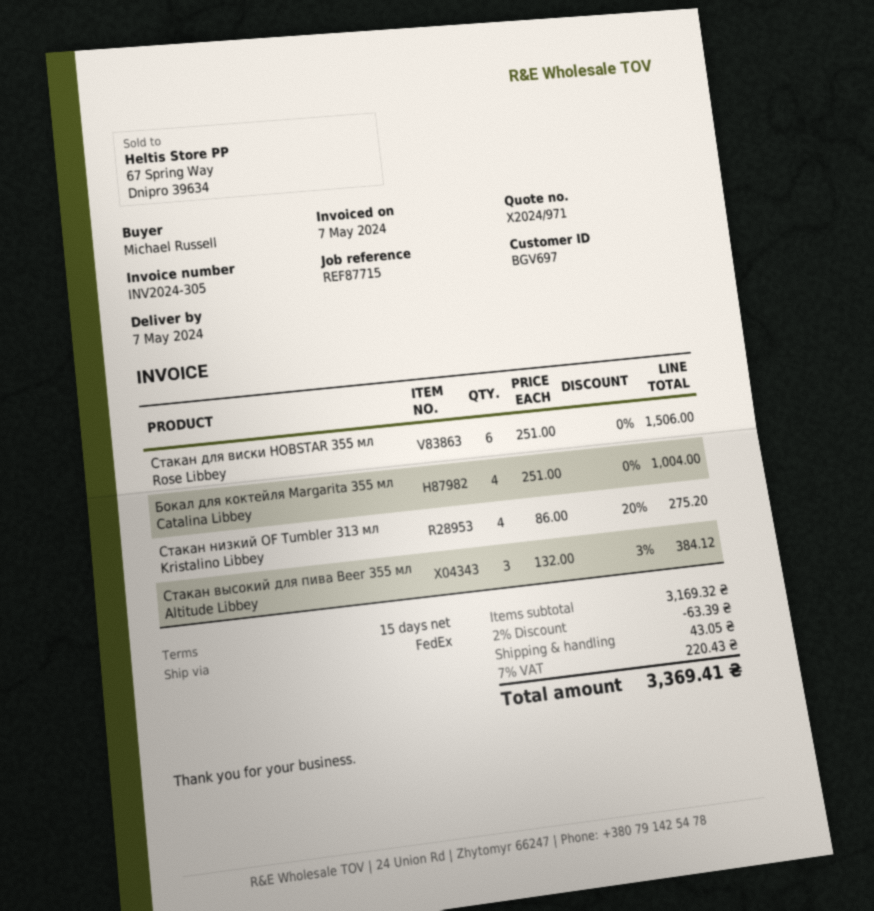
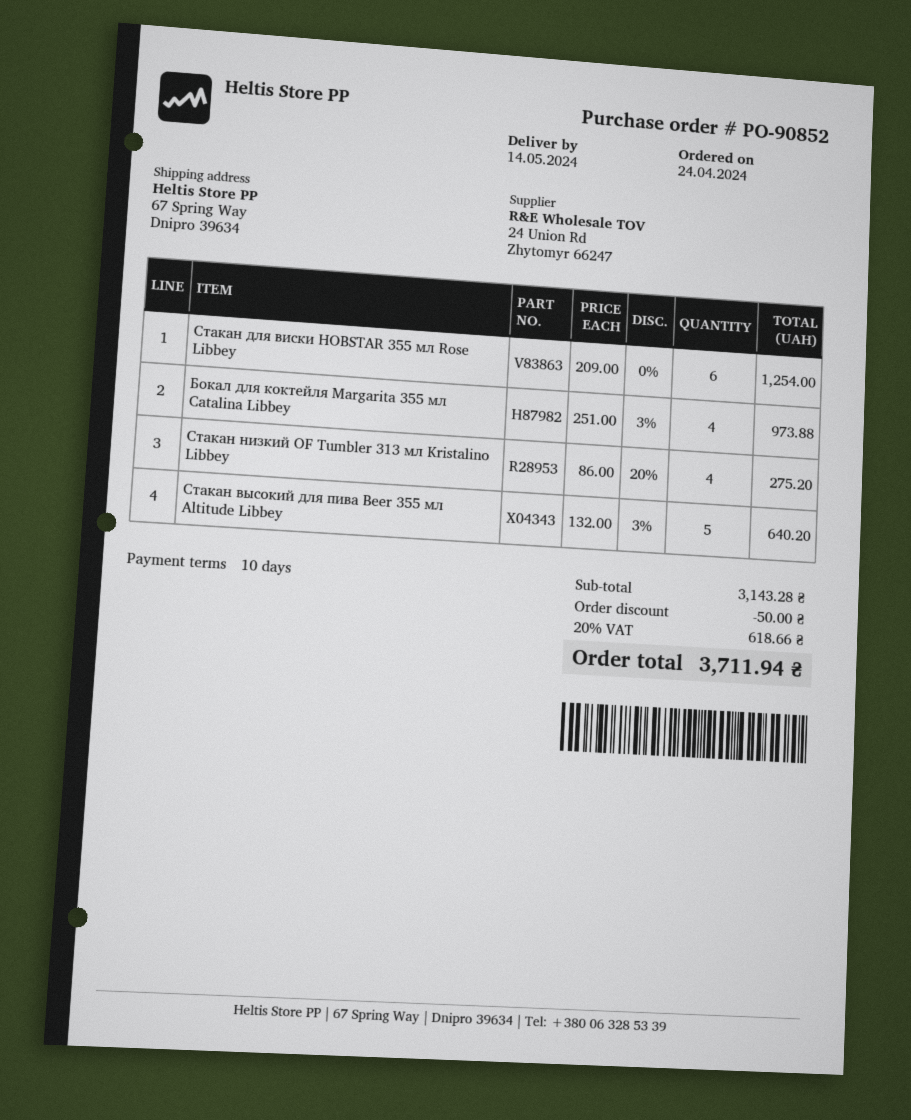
delivery date: 2024-05-07 -> 2024-05-14
payment terms: 15 days -> 10 days
Стакан для виски HOBSTAR 355 мл Rose Libbey: 6 x 251.00 = 1506.00 -> 6 x 209.00 = 1254.00
Бокал для коктейля Margarita 355 мл Catalina Libbey: 4 x 251.00 = 1004.00 -> 4 x 251.00 - 3% = 973.88
Стакан высокий для пива Beer 355 мл Altitude Libbey: 3 x 132.00 - 3% = 384.12 -> 5 x 132.00 - 3% = 640.20
subtotal: 3169.32 -> 3143.28
discount: 63.39 -> 50.00
shipping: 43.05 -> none
tax: 7% = 220.43 -> 20% = 618.66
total: 3369.41 -> 3711.94

